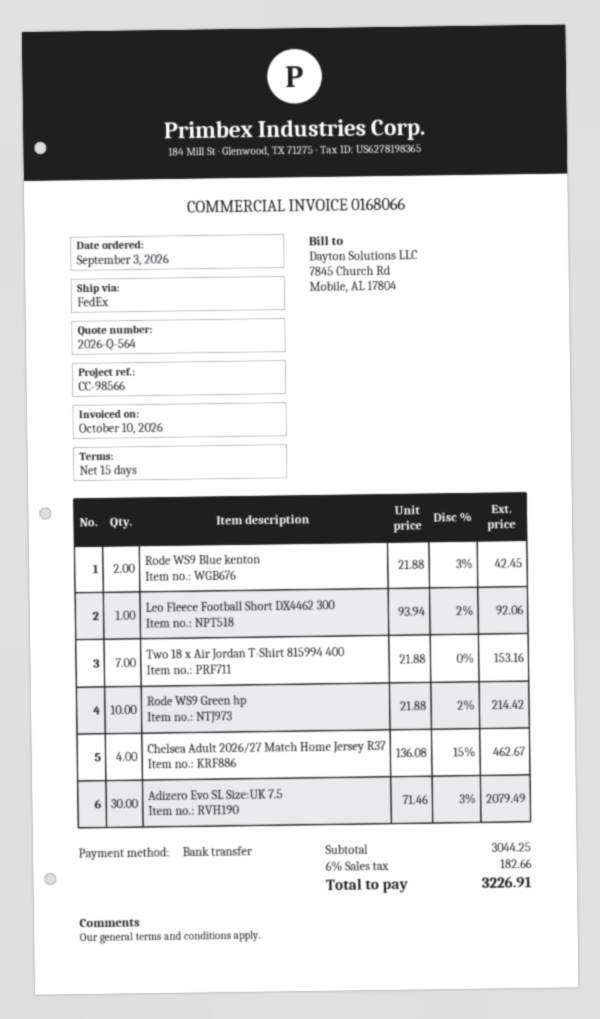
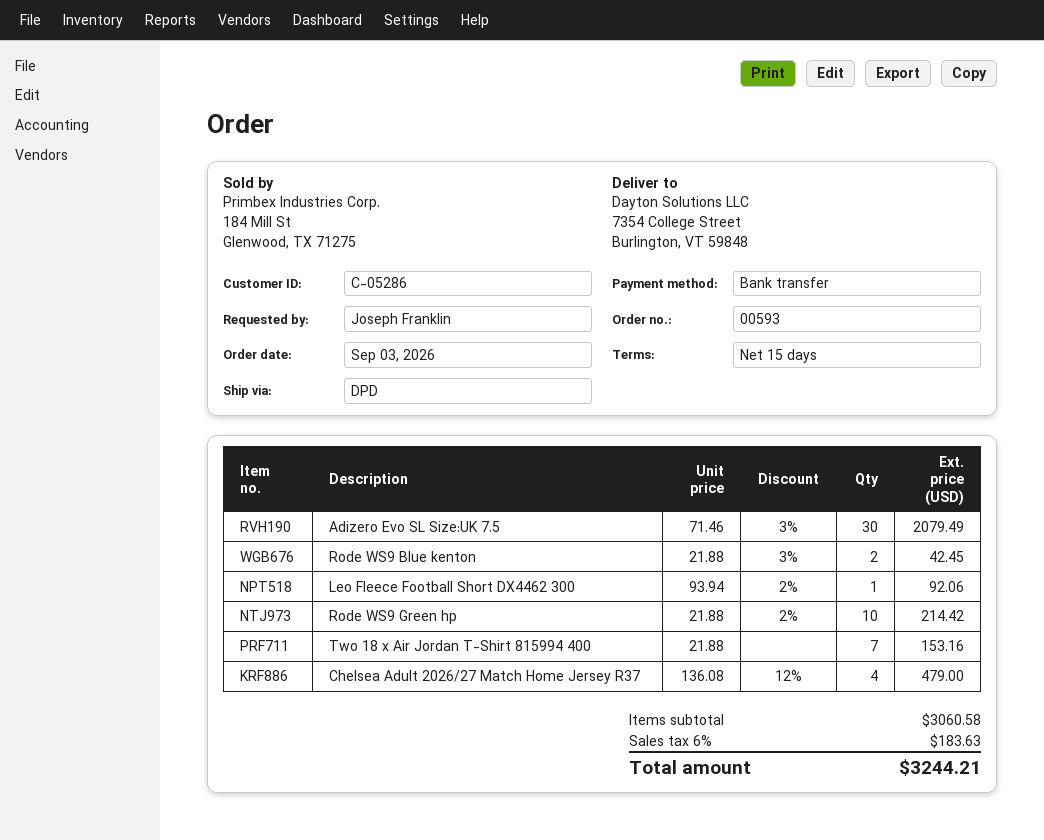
shipping method: FedEx -> DPD
Chelsea Adult 2026/27 Match Home Jersey R37: 4 x 136.08 - 15% = 462.67 -> 4 x 136.08 - 12% = 479.00
subtotal: 3044.25 -> 3060.58
tax: 6% = 182.66 -> 6% = 183.63
total: 3226.91 -> 3244.21

